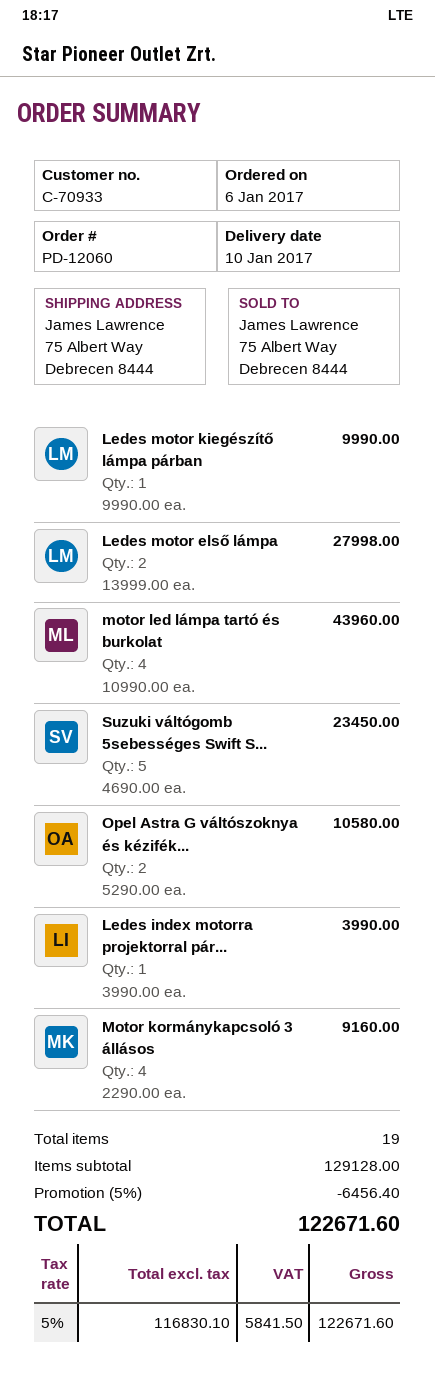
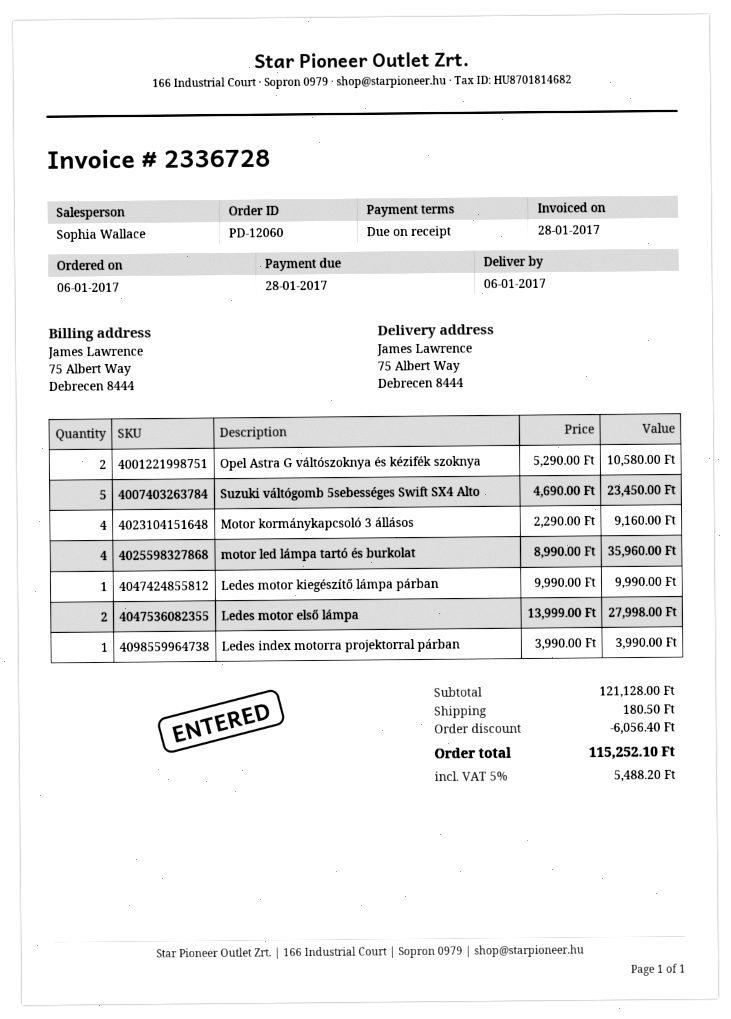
delivery date: 2017-01-10 -> 2017-01-06
motor led lámpa tartó és burkolat: 4 x 10990.00 = 43960.00 -> 4 x 8990.00 = 35960.00
subtotal: 129128.00 -> 121128.00
discount: 6456.40 -> 6056.40
shipping: none -> 180.50
tax: 5% = 5841.50 -> 5% = 5488.20
total: 122671.60 -> 115252.10

